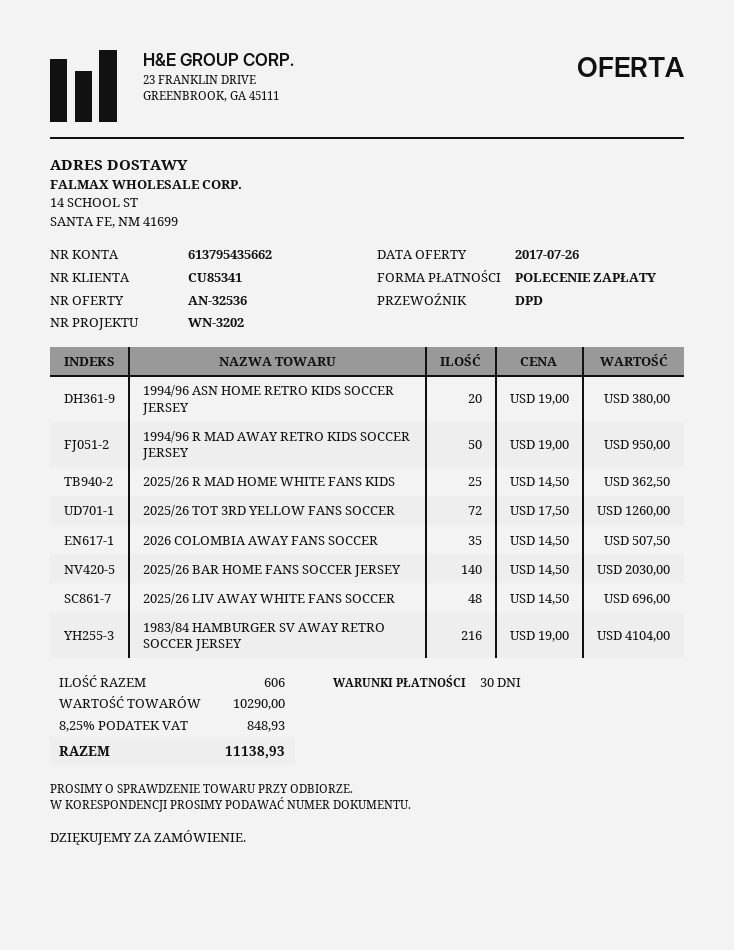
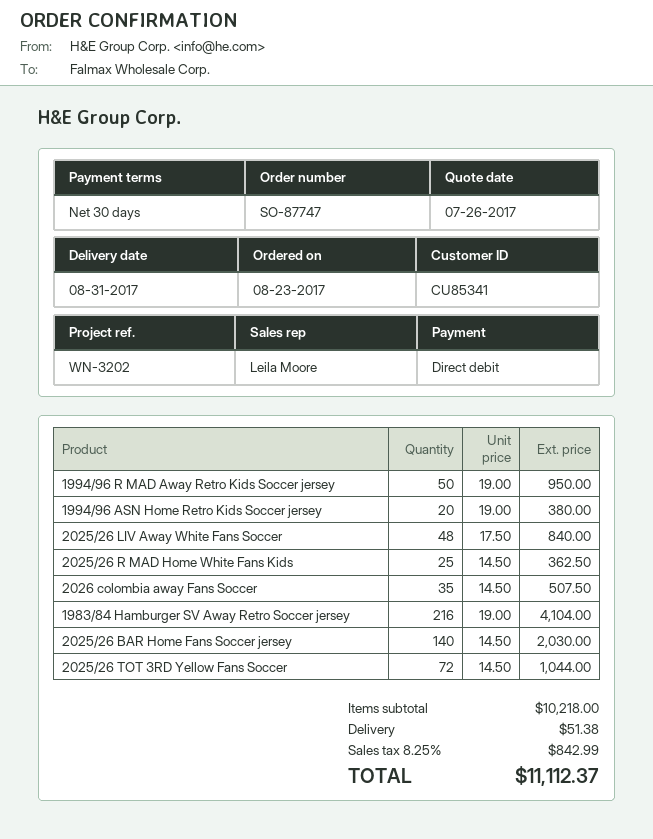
2025/26 TOT 3RD YELLOW FANS SOCCER: 72 x 17.50 = 1260.00 -> 72 x 14.50 = 1044.00
2025/26 LIV AWAY WHITE FANS SOCCER: 48 x 14.50 = 696.00 -> 48 x 17.50 = 840.00
subtotal: 10290.00 -> 10218.00
shipping: none -> 51.38
tax: 8.25% = 848.93 -> 8.25% = 842.99
total: 11138.93 -> 11112.37

